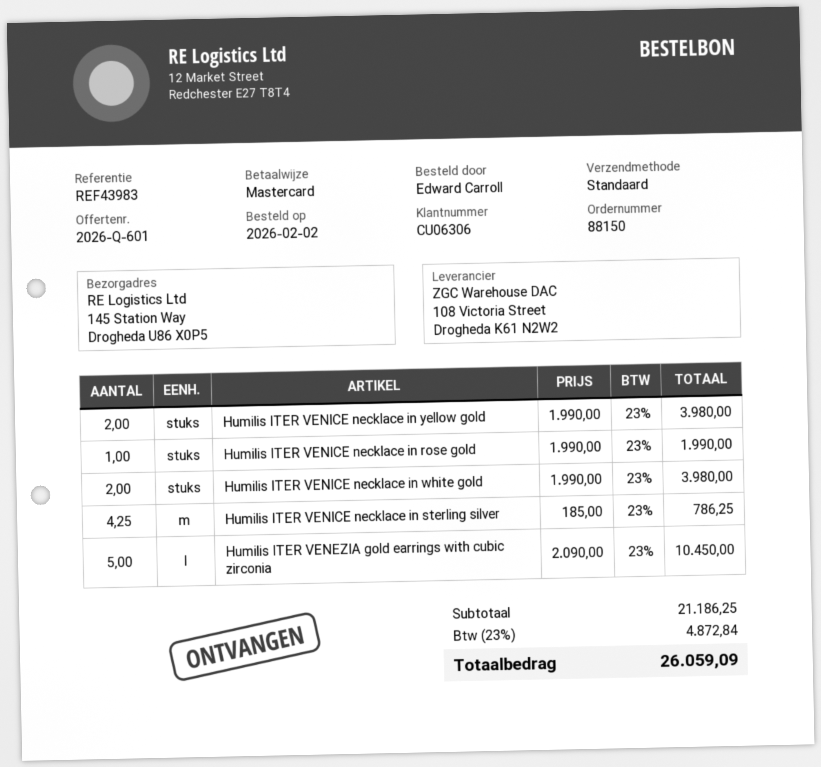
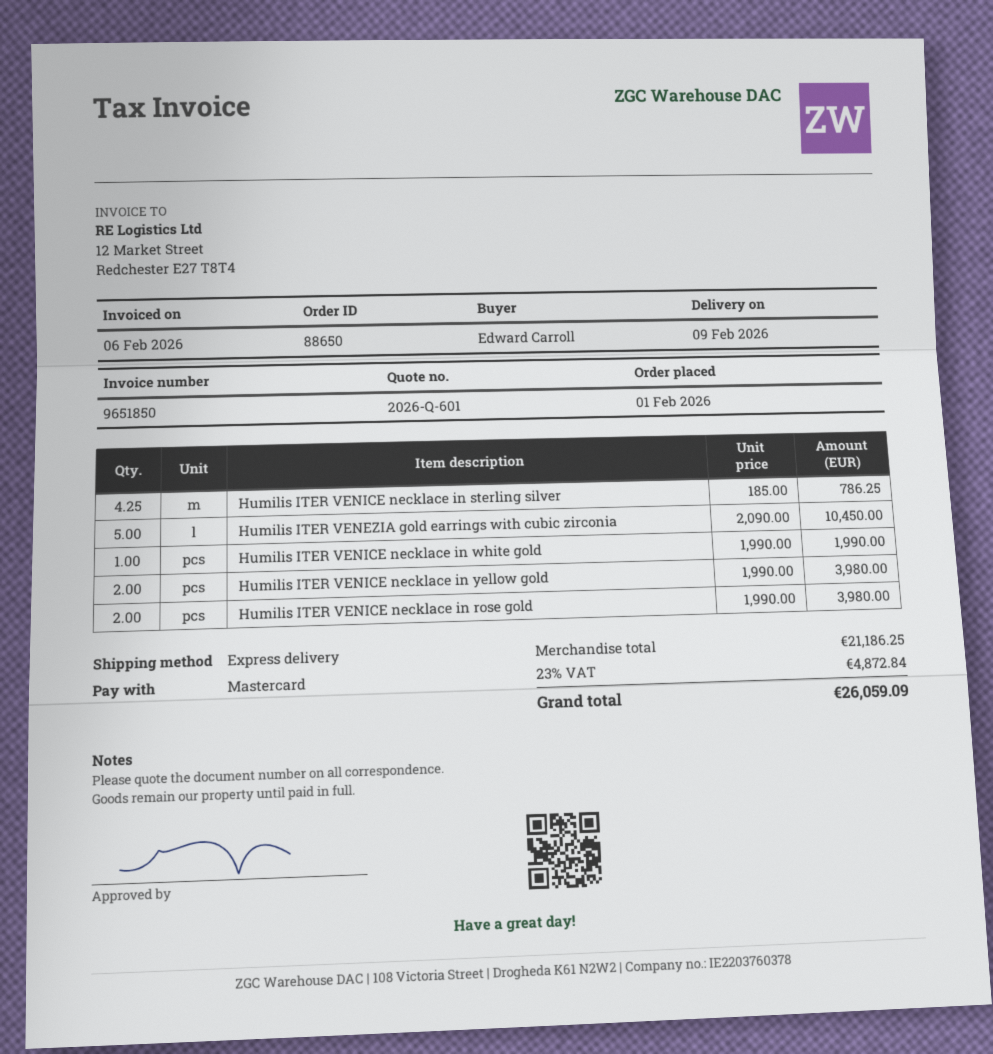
order number: 88150 -> 88650
order date: 2026-02-02 -> 2026-02-01
shipping method: standard -> express
Humilis ITER VENICE necklace in rose gold: 1 x 1990.00 = 1990.00 -> 2 x 1990.00 = 3980.00
Humilis ITER VENICE necklace in white gold: 2 x 1990.00 = 3980.00 -> 1 x 1990.00 = 1990.00

